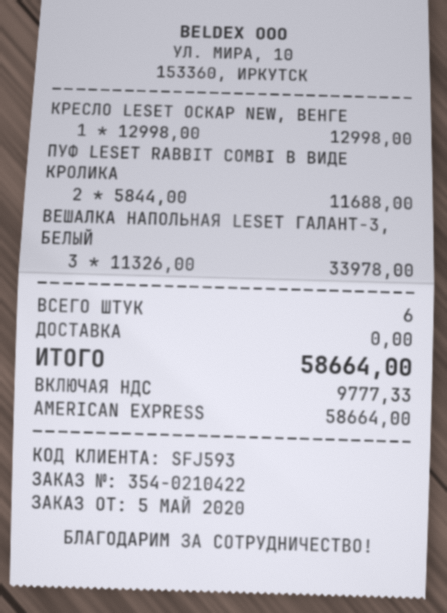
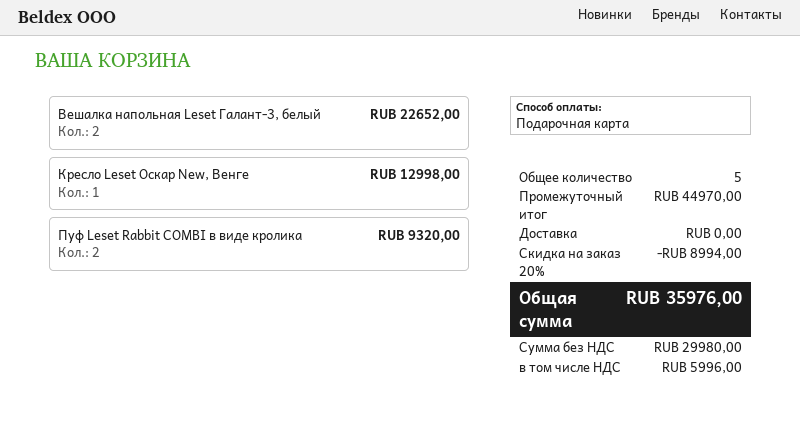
payment method: American Express -> gift card
ПУФ LESET RABBIT COMBI В ВИДЕ КРОЛИКА: 2 for 11688.00 -> 2 for 9320.00
ВЕШАЛКА НАПОЛЬНАЯ LESET ГАЛАНТ-3, БЕЛЫЙ: 3 for 33978.00 -> 2 for 22652.00
total quantity: 6 -> 5
discount: none -> 20% = 8994.00
tax: 9777.33 -> 5996.00
total: 58664.00 -> 35976.00

